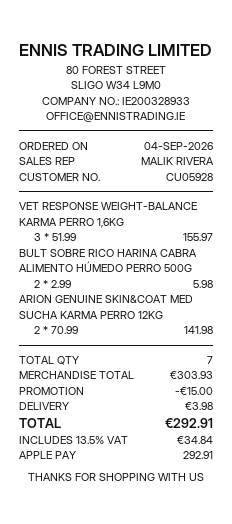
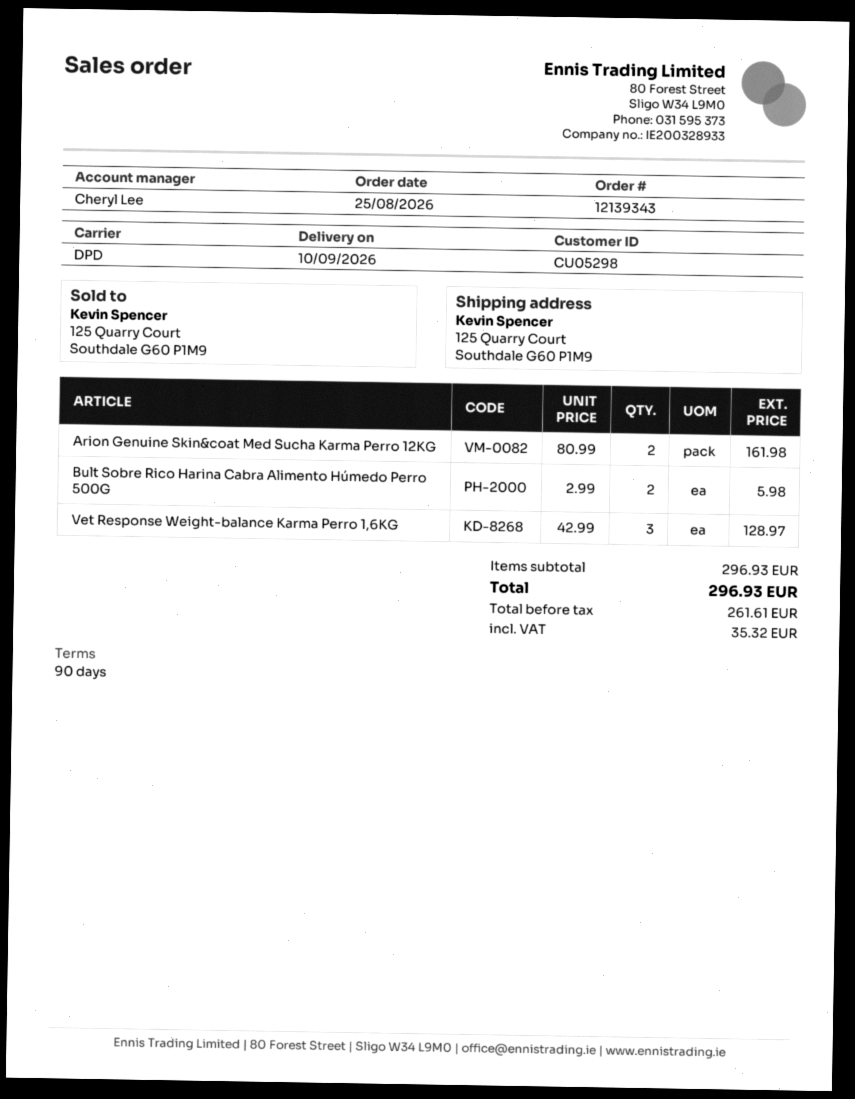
order date: 2026-09-04 -> 2026-08-25
customer number: CU05928 -> CU05298
sales rep: MALIK RIVERA -> Cheryl Lee
VET RESPONSE WEIGHT-BALANCE KARMA PERRO 1,6KG: 3 x 51.99 = 155.97 -> 3 x 42.99 = 128.97
ARION GENUINE SKIN&COAT MED SUCHA KARMA PERRO 12KG: 2 x 70.99 = 141.98 -> 2 x 80.99 = 161.98
subtotal: 303.93 -> 296.93
discount: 15.00 -> none
shipping: 3.98 -> none
tax: 34.84 -> 35.32
total: 292.91 -> 296.93

